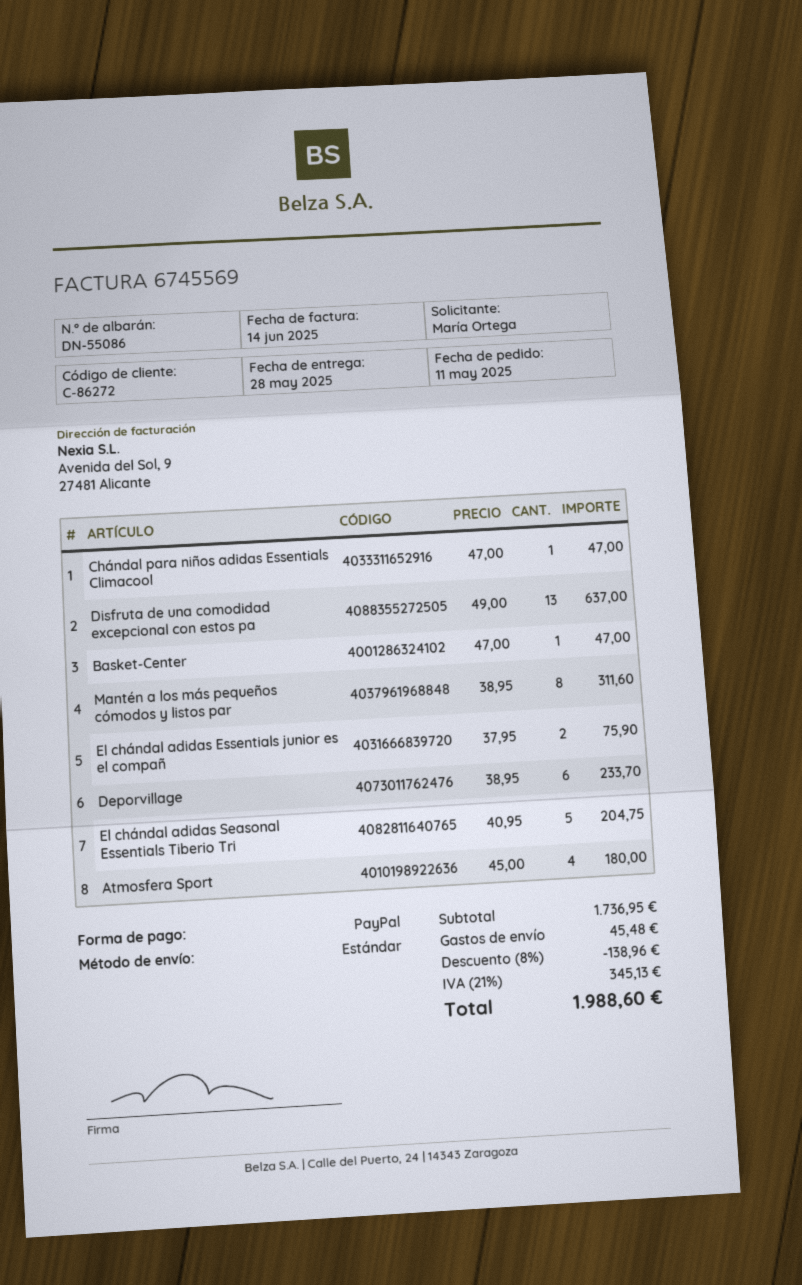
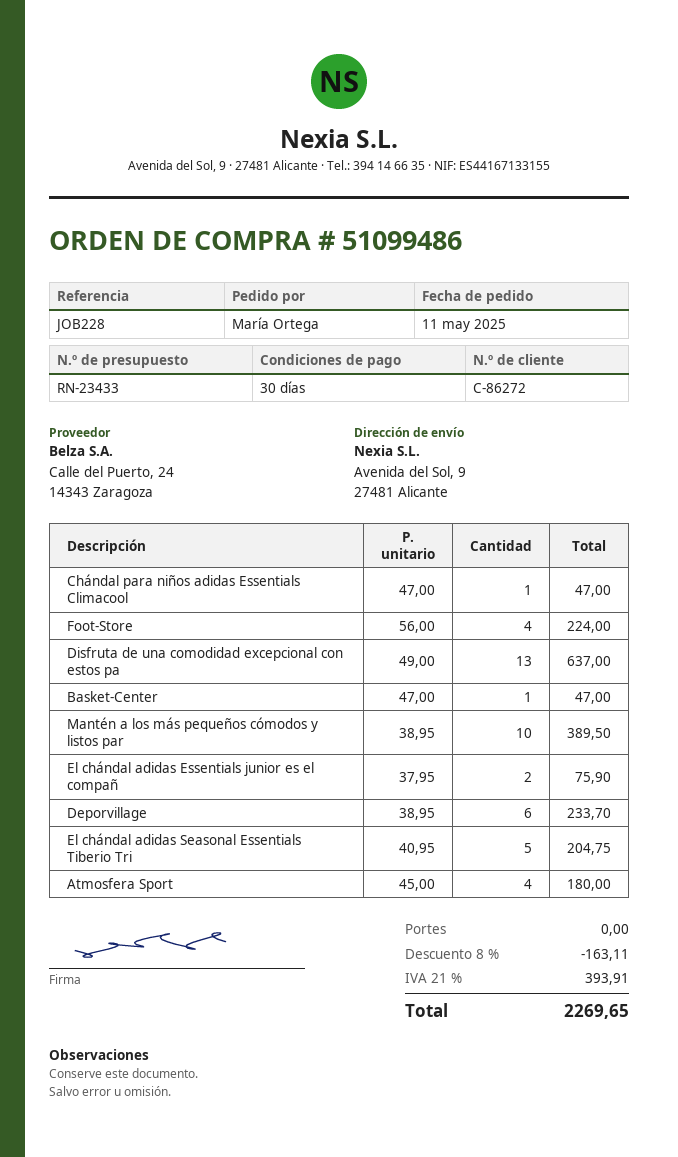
Mantén a los más pequeños cómodos y listos par: 8 x 38.95 = 311.60 -> 10 x 38.95 = 389.50
Foot-Store: none -> 4 x 56.00 = 224.00
discount: 8% = 138.96 -> 8% = 163.11
shipping: 45.48 -> 0.00
tax: 21% = 345.13 -> 21% = 393.91
total: 1988.60 -> 2269.65

